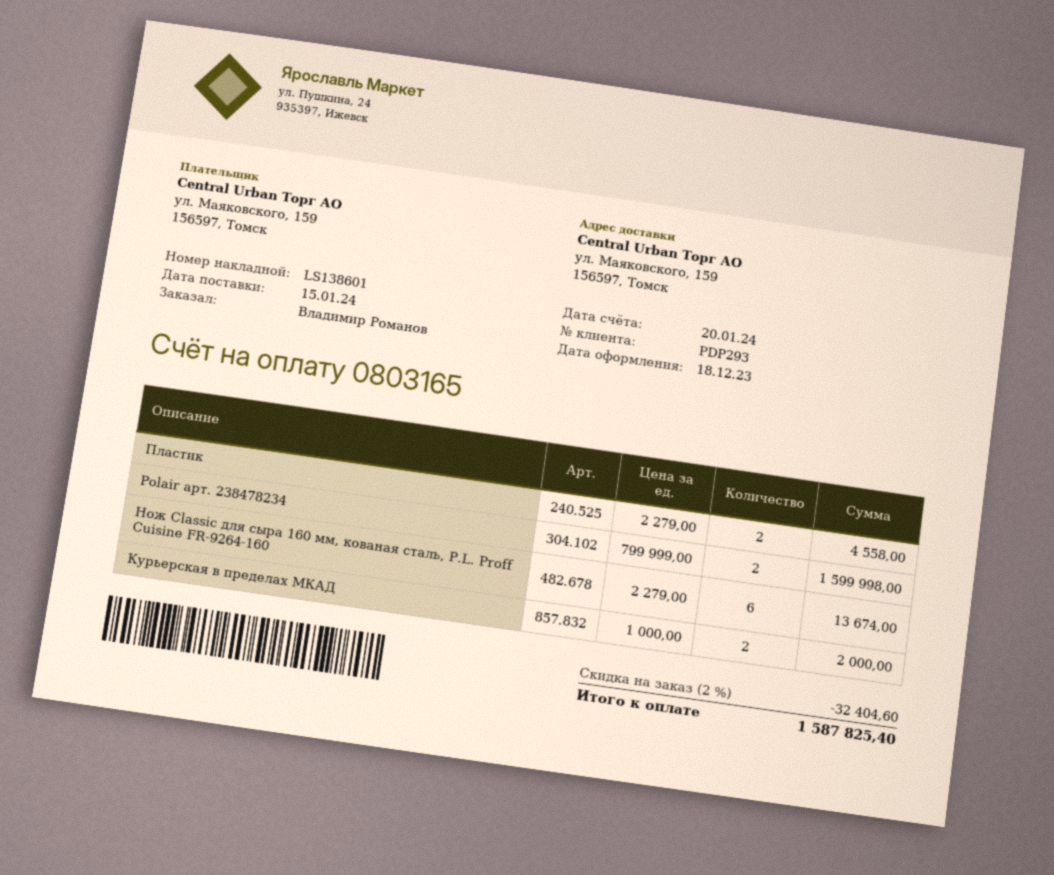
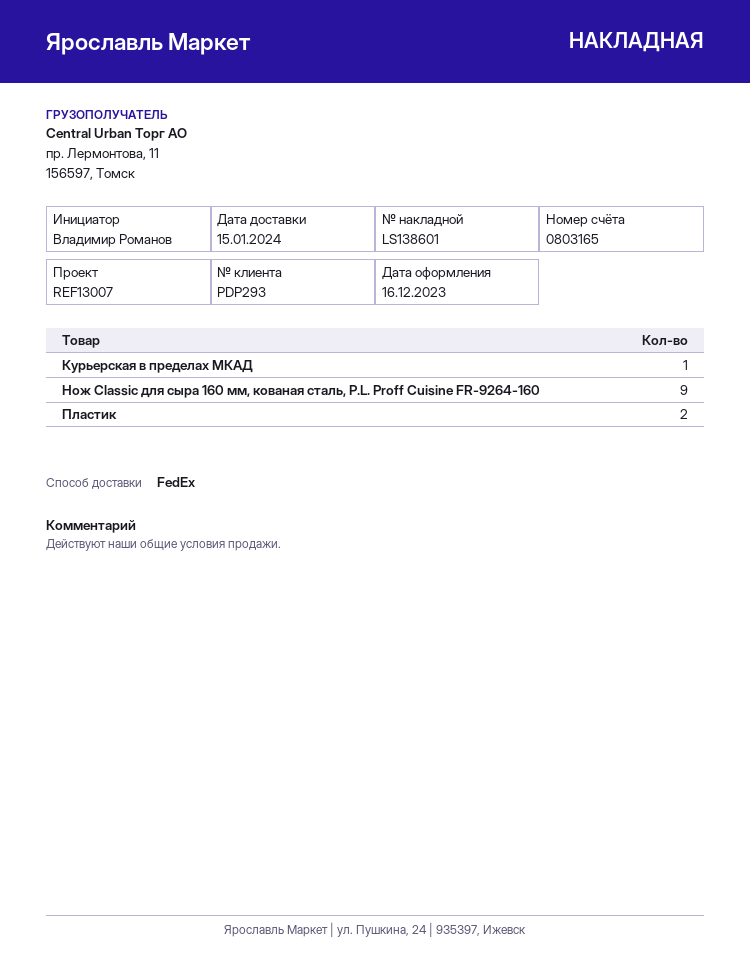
order date: 2023-12-18 -> 2023-12-16
ship to: ул. Маяковского, 159, 156597, Томск -> пр. Лермонтова, 11, 156597, Томск
Polair арт. 238478234: 2 -> none
Нож Classic для сыра 160 мм, кованая сталь, P.L. Proff Cuisine FR-9264-160: 6 -> 9
Курьерская в пределах МКАД: 2 -> 1

